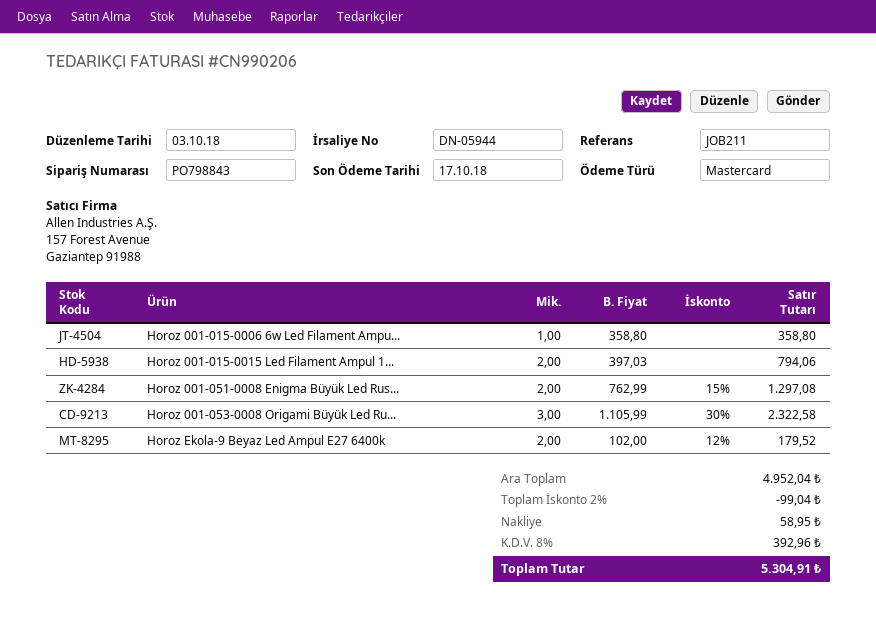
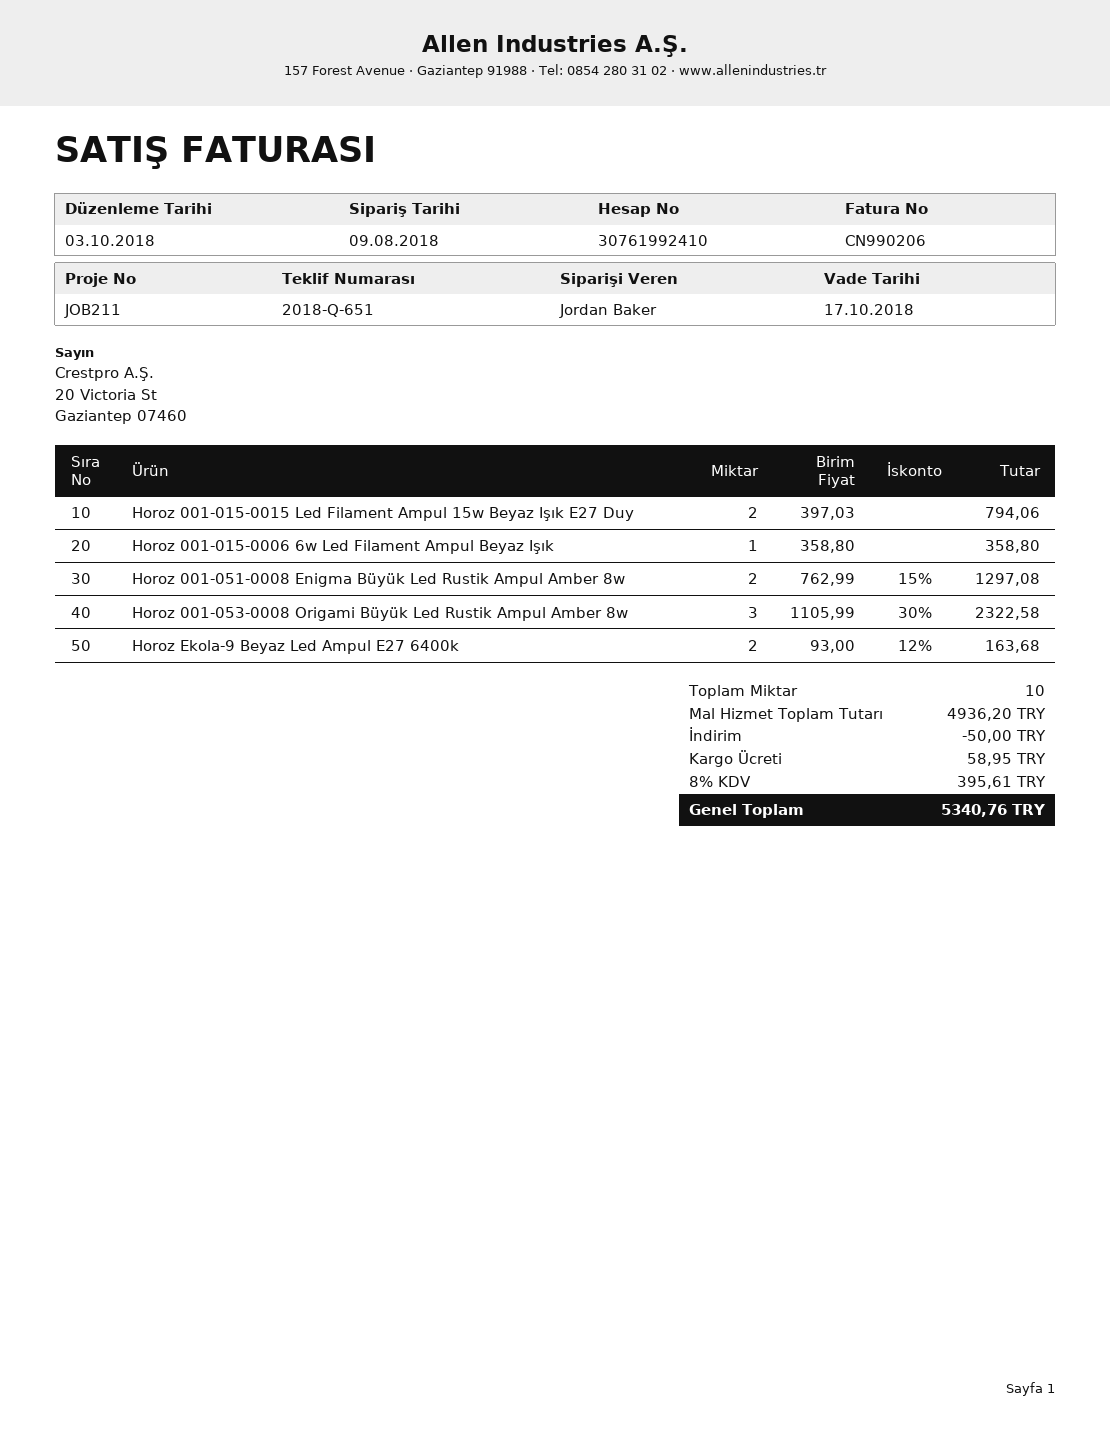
Horoz Ekola-9 Beyaz Led Ampul E27 6400k: 2 x 102.00 - 12% = 179.52 -> 2 x 93.00 - 12% = 163.68
subtotal: 4952.04 -> 4936.20
discount: 99.04 -> 50.00
tax: 8% = 392.96 -> 8% = 395.61
total: 5304.91 -> 5340.76

